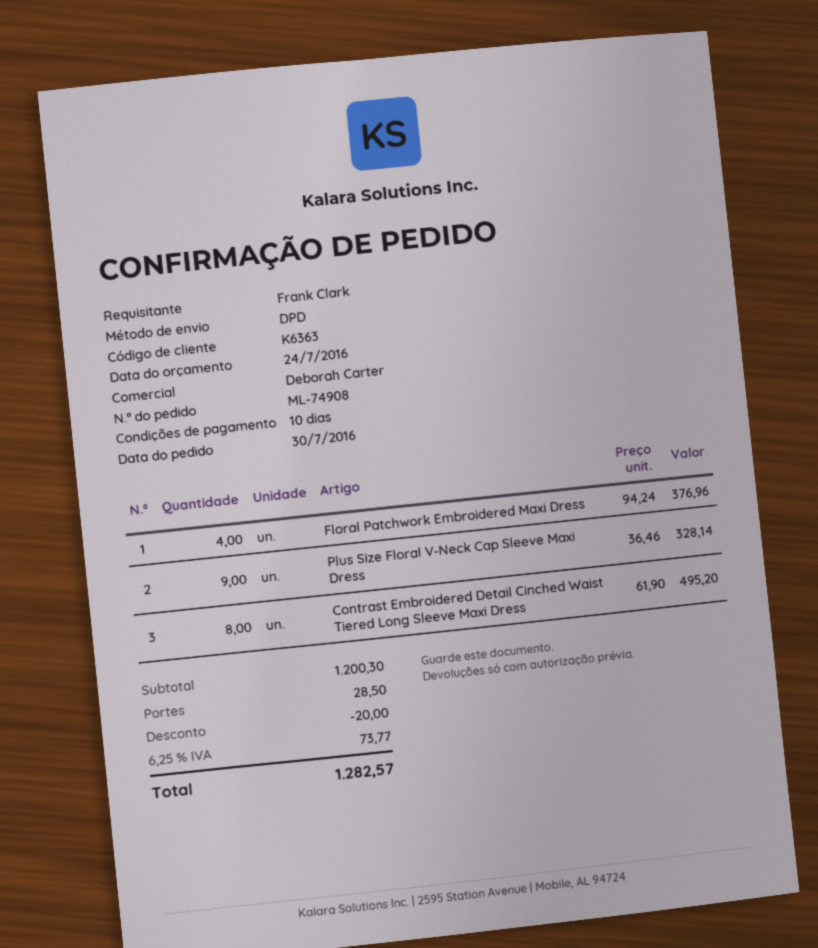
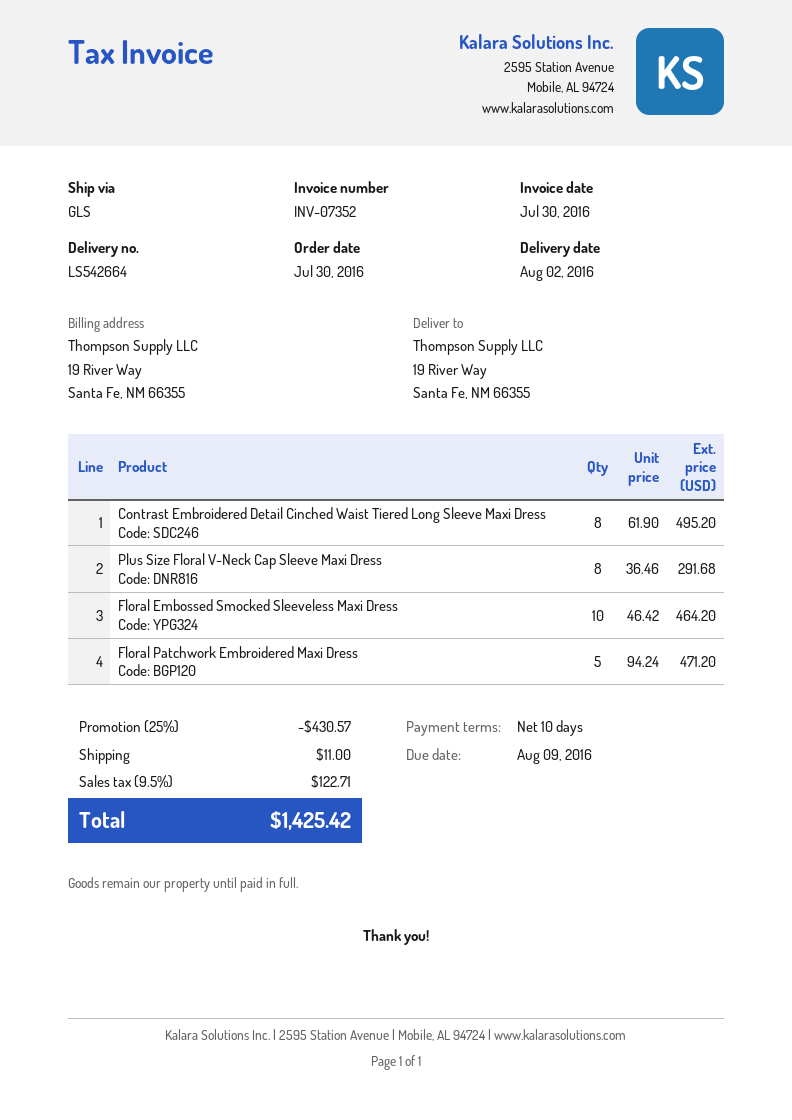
shipping method: DPD -> GLS
Floral Patchwork Embroidered Maxi Dress: 4 x 94.24 = 376.96 -> 5 x 94.24 = 471.20
Plus Size Floral V-Neck Cap Sleeve Maxi Dress: 9 x 36.46 = 328.14 -> 8 x 36.46 = 291.68
Floral Embossed Smocked Sleeveless Maxi Dress: none -> 10 x 46.42 = 464.20
discount: 20.00 -> 430.57
shipping: 28.50 -> 11.00
tax: 6.25% = 73.77 -> 9.5% = 122.71
total: 1282.57 -> 1425.42

